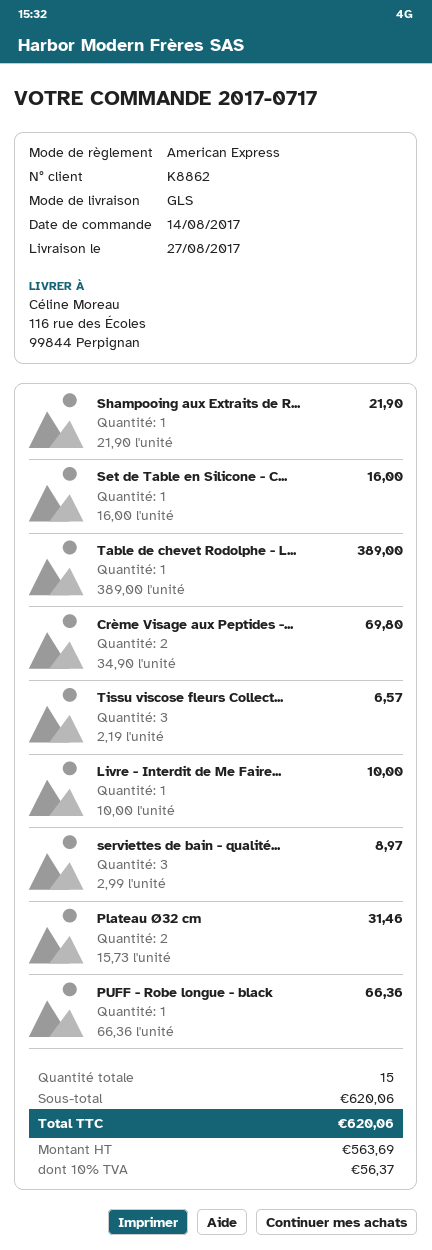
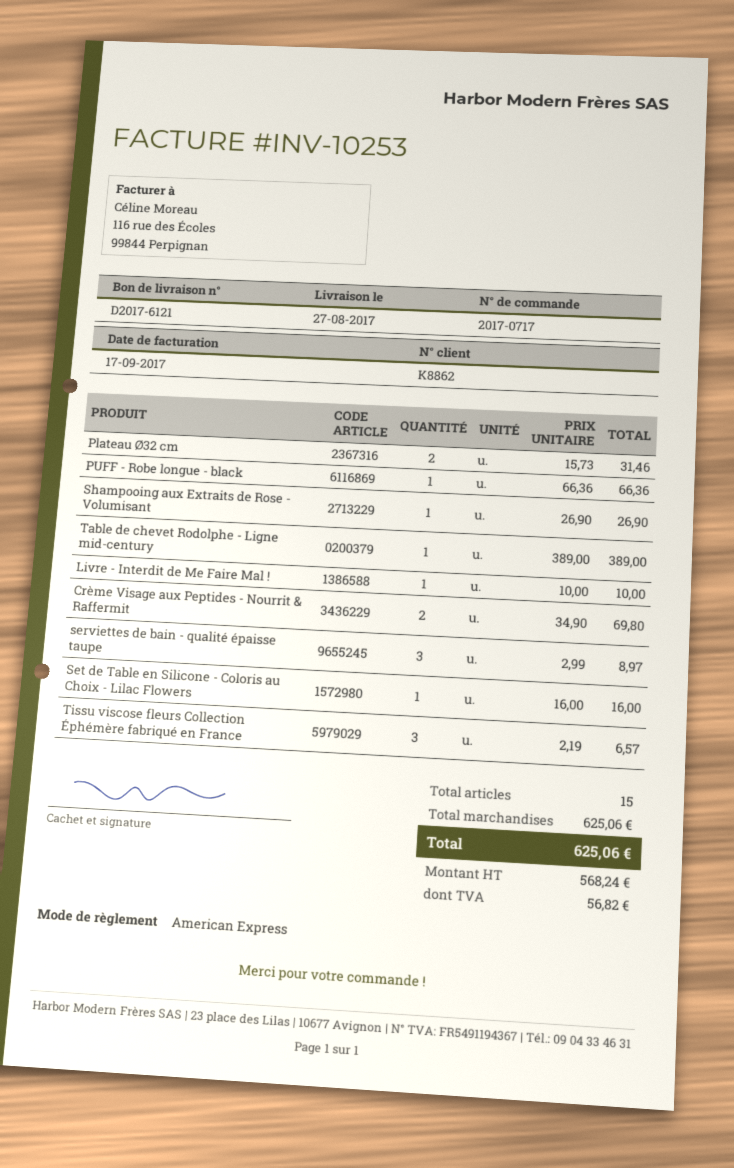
Shampooing aux Extraits de R...: 1 x 21.90 = 21.90 -> 1 x 26.90 = 26.90
subtotal: 620.06 -> 625.06
net: 563.69 -> 568.24
tax: 56.37 -> 56.82
total: 620.06 -> 625.06

